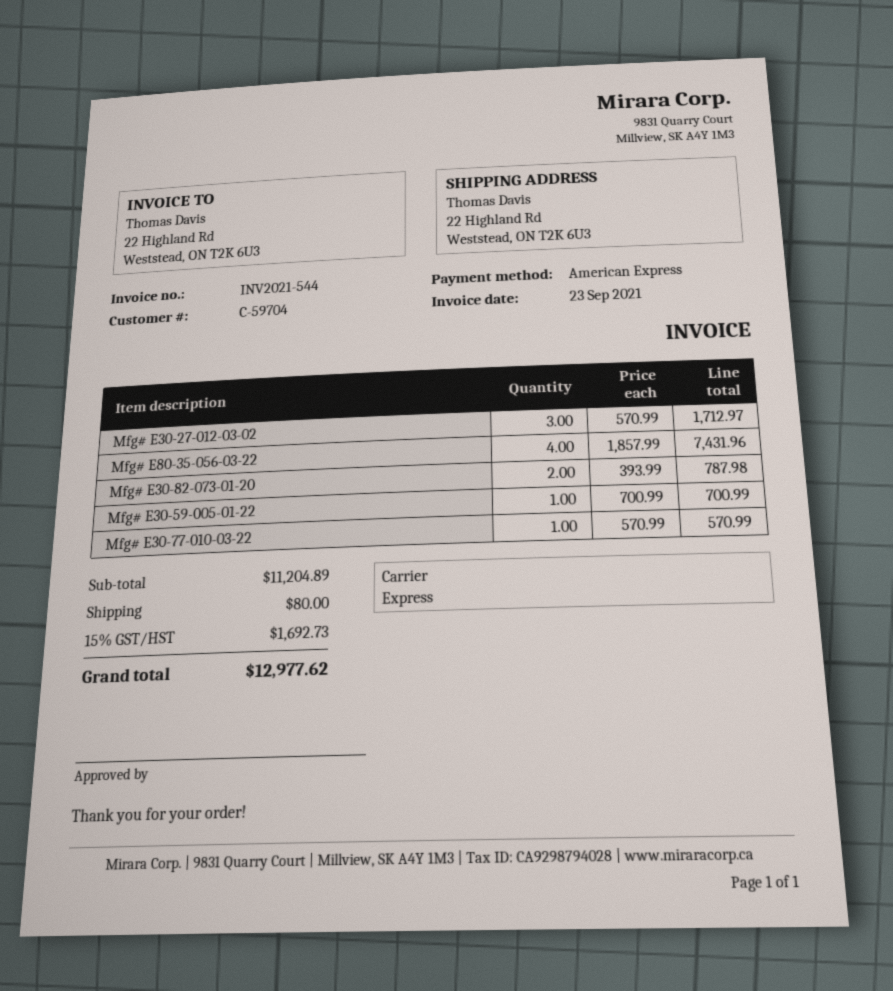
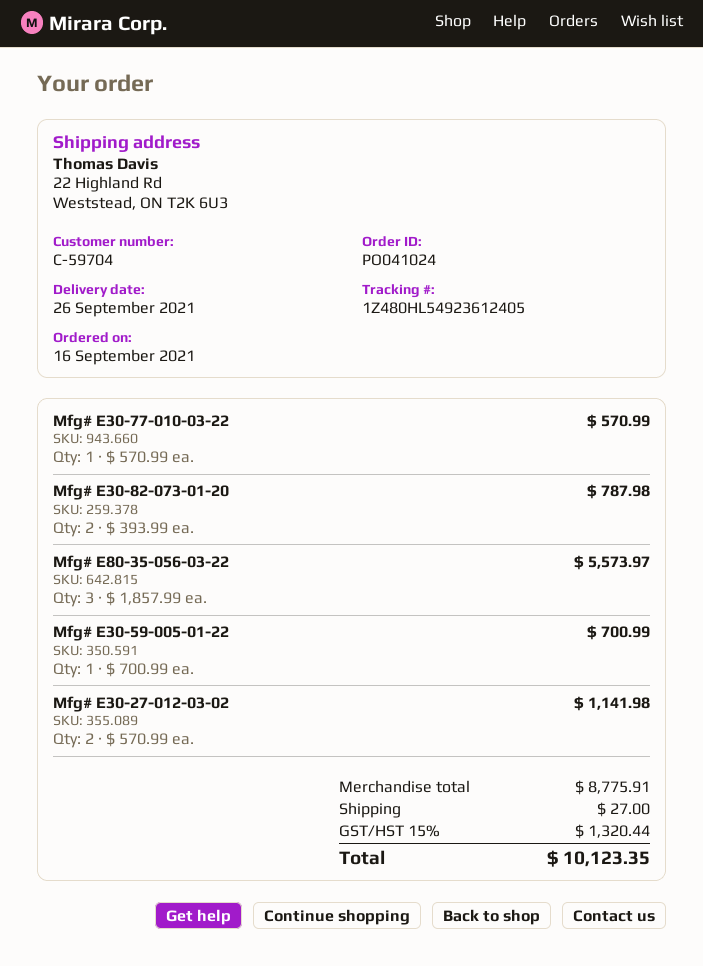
Mfg# E30-27-012-03-02: 3 x 570.99 = 1712.97 -> 2 x 570.99 = 1141.98
Mfg# E80-35-056-03-22: 4 x 1857.99 = 7431.96 -> 3 x 1857.99 = 5573.97
subtotal: 11204.89 -> 8775.91
shipping: 80.00 -> 27.00
tax: 15% = 1692.73 -> 15% = 1320.44
total: 12977.62 -> 10123.35

